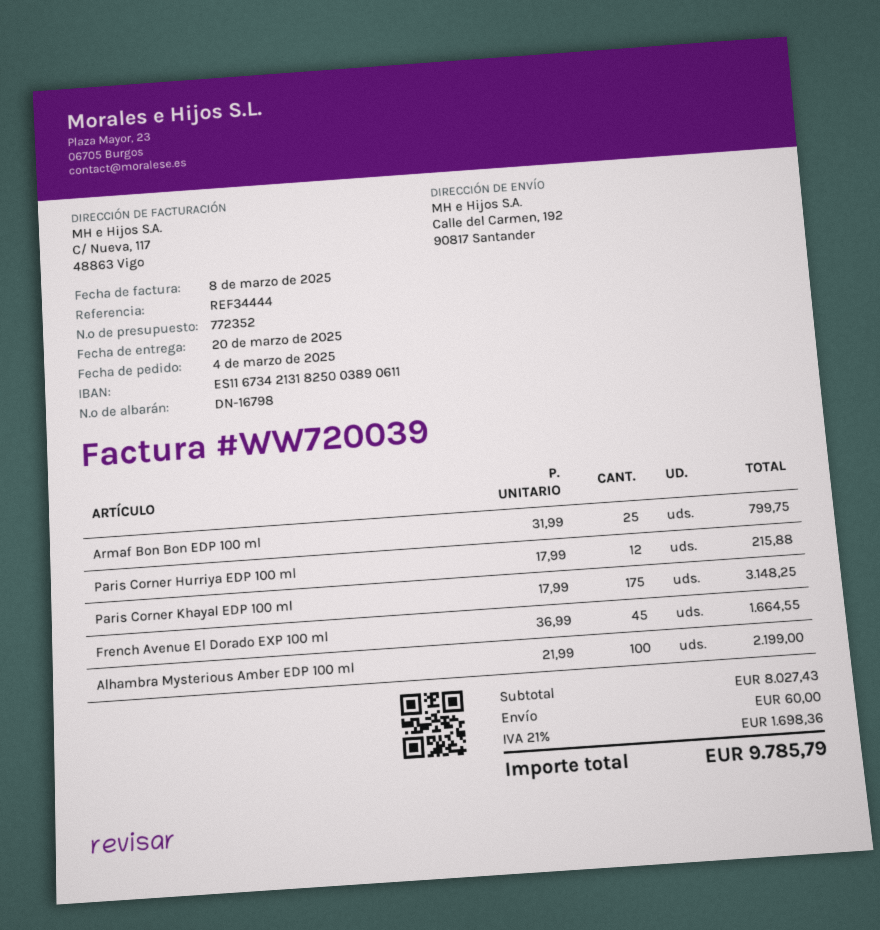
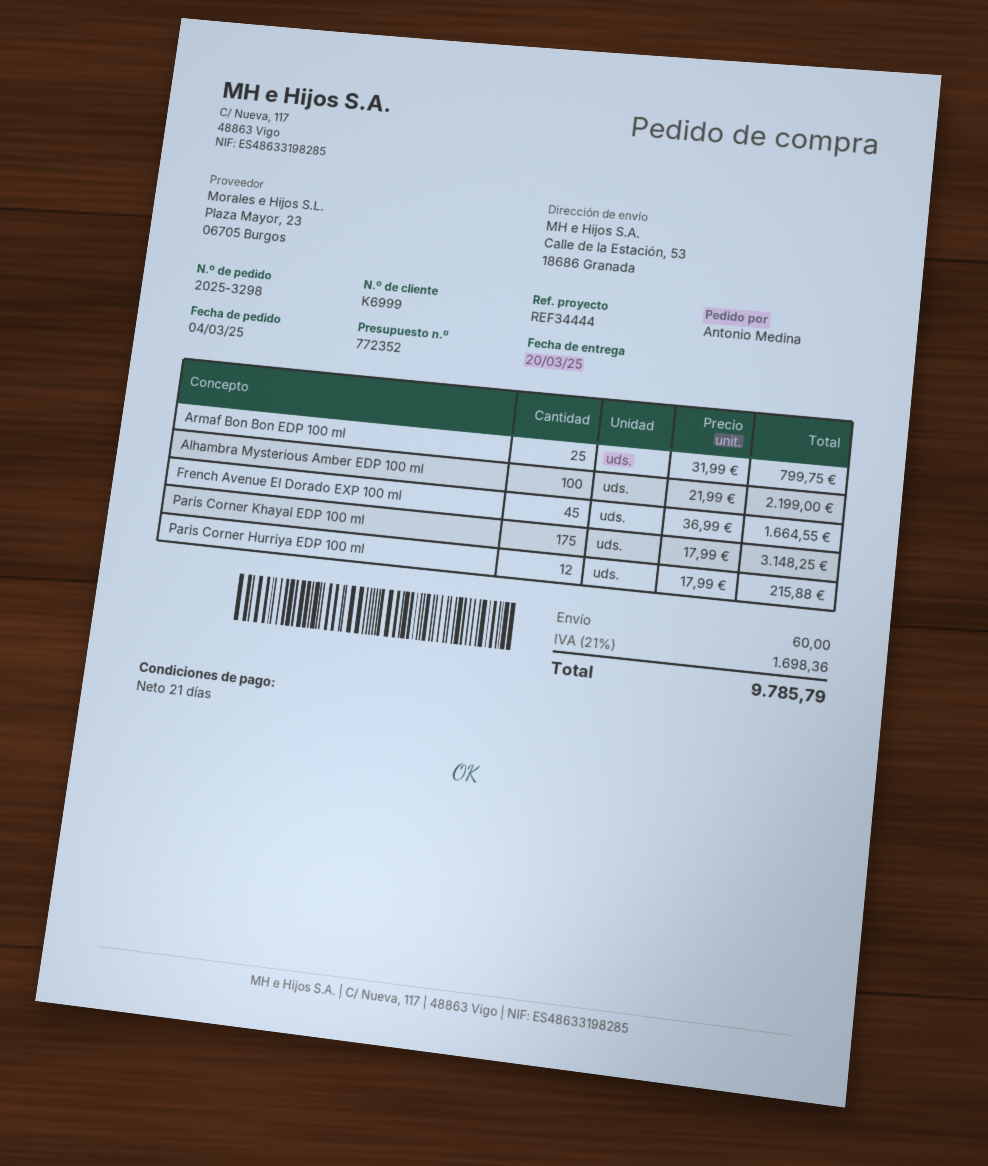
ship to: Calle del Carmen, 192, 90817 Santander -> Calle de la Estación, 53, 18686 Granada

